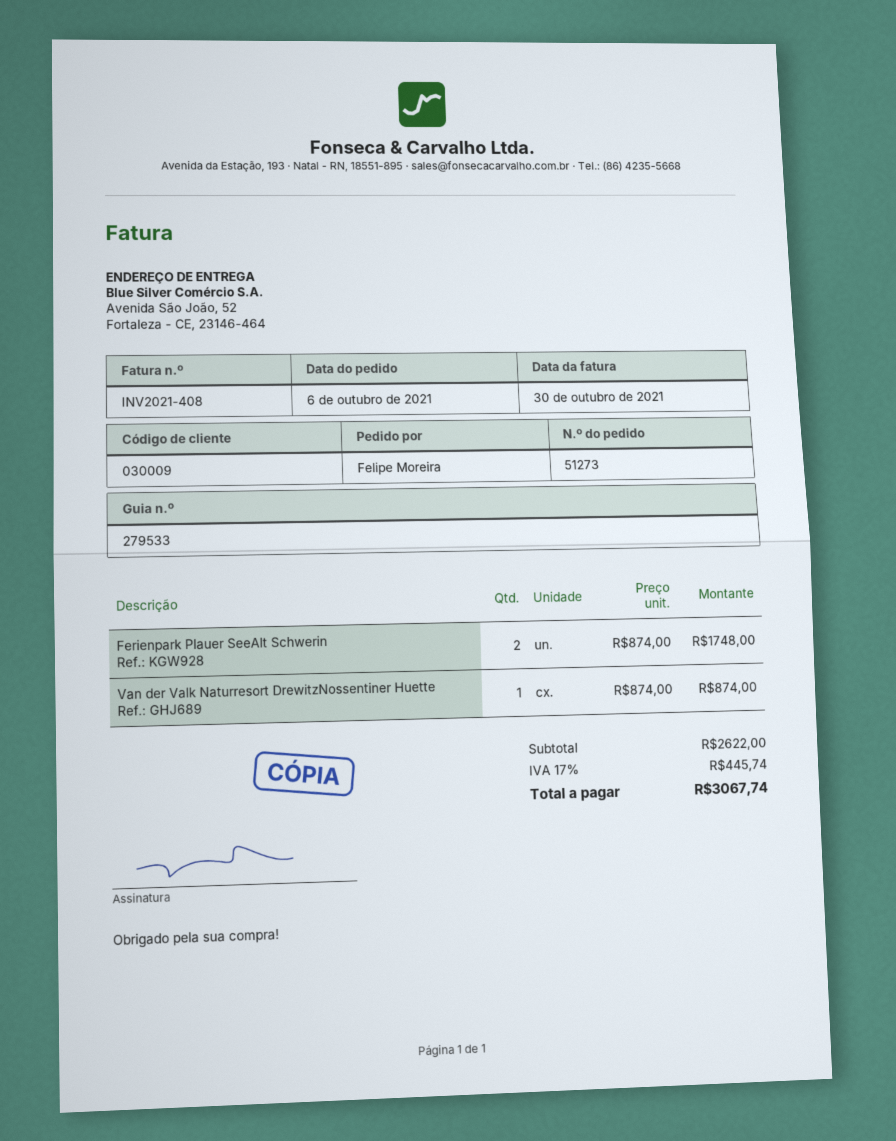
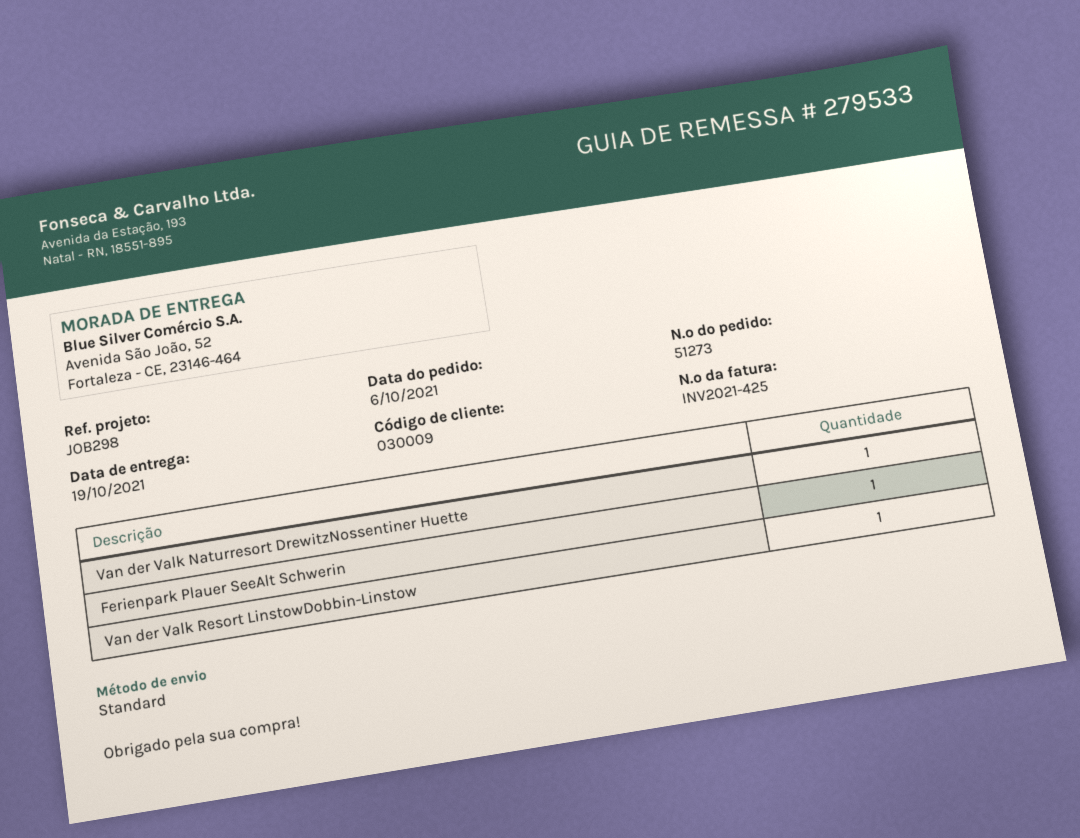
invoice number: INV2021-408 -> INV2021-425
Ferienpark Plauer SeeAlt Schwerin: 2 -> 1
Van der Valk Resort LinstowDobbin-Linstow: none -> 1

